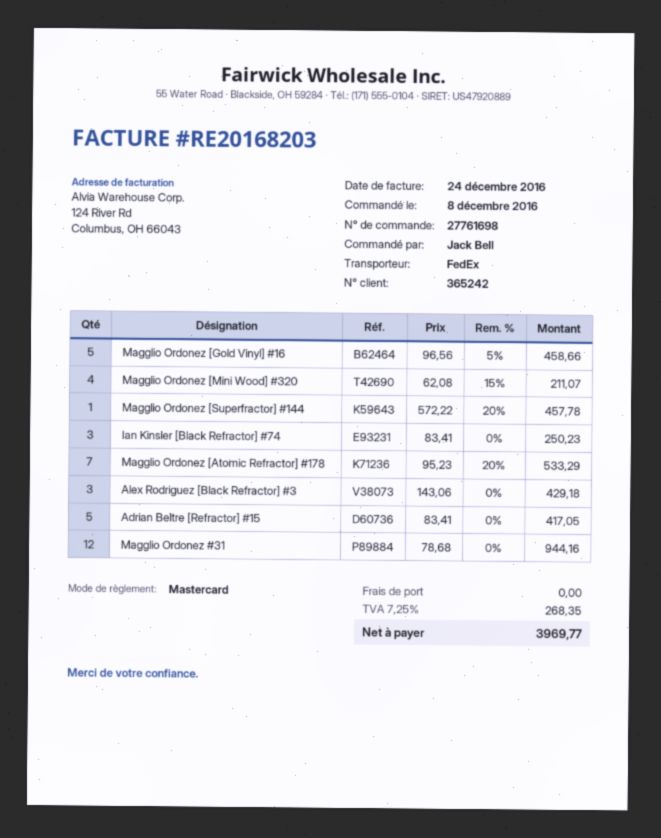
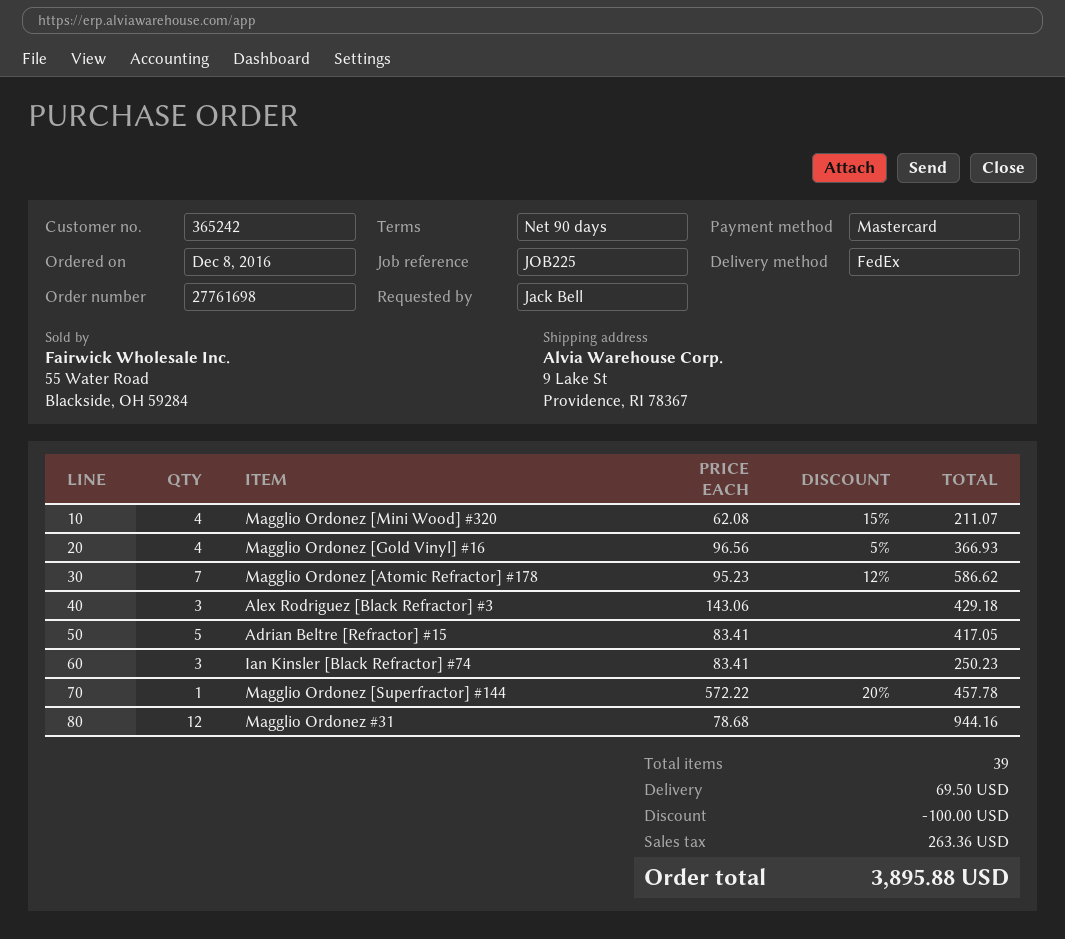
Magglio Ordonez [Gold Vinyl] #16: 5 x 96.56 - 5% = 458.66 -> 4 x 96.56 - 5% = 366.93
Magglio Ordonez [Atomic Refractor] #178: 7 x 95.23 - 20% = 533.29 -> 7 x 95.23 - 12% = 586.62
discount: none -> 100.00
shipping: 0.00 -> 69.50
tax: 268.35 -> 263.36
total: 3969.77 -> 3895.88

